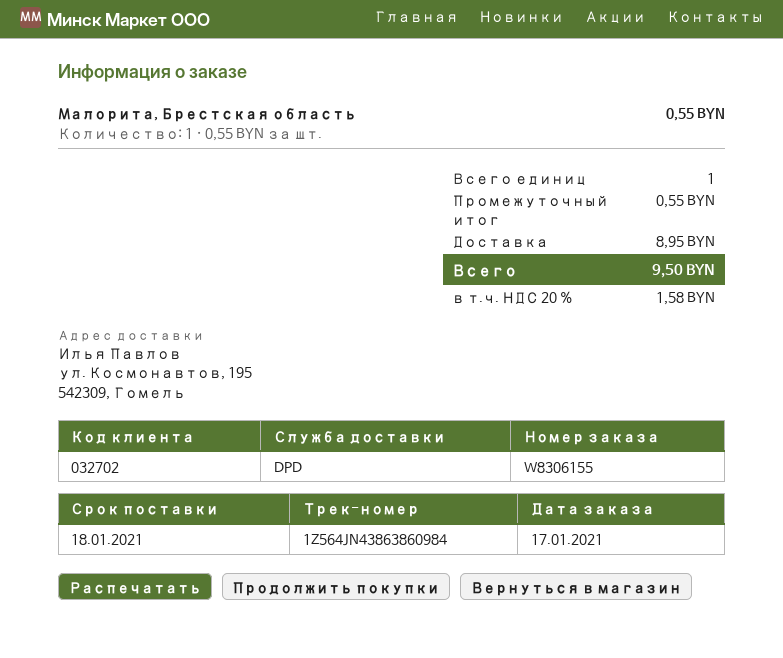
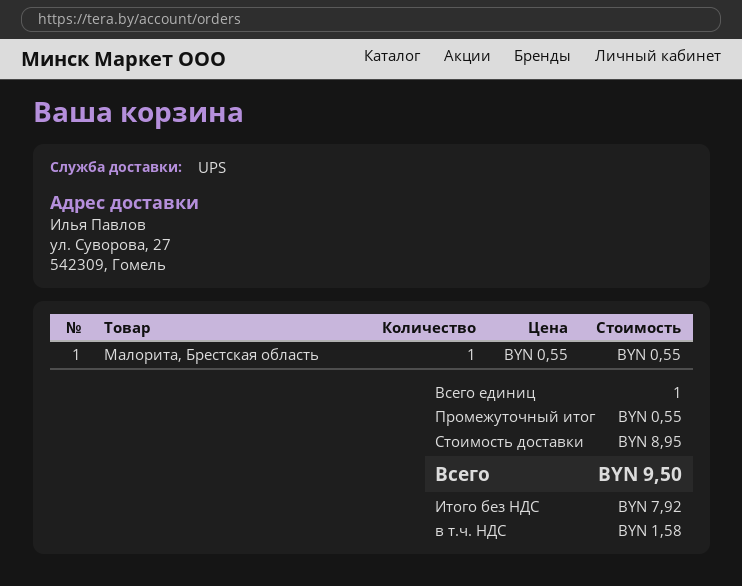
shipping method: DPD -> UPS
ship to: ул. Космонавтов, 195, 542309, Гомель -> ул. Суворова, 27, 542309, Гомель

